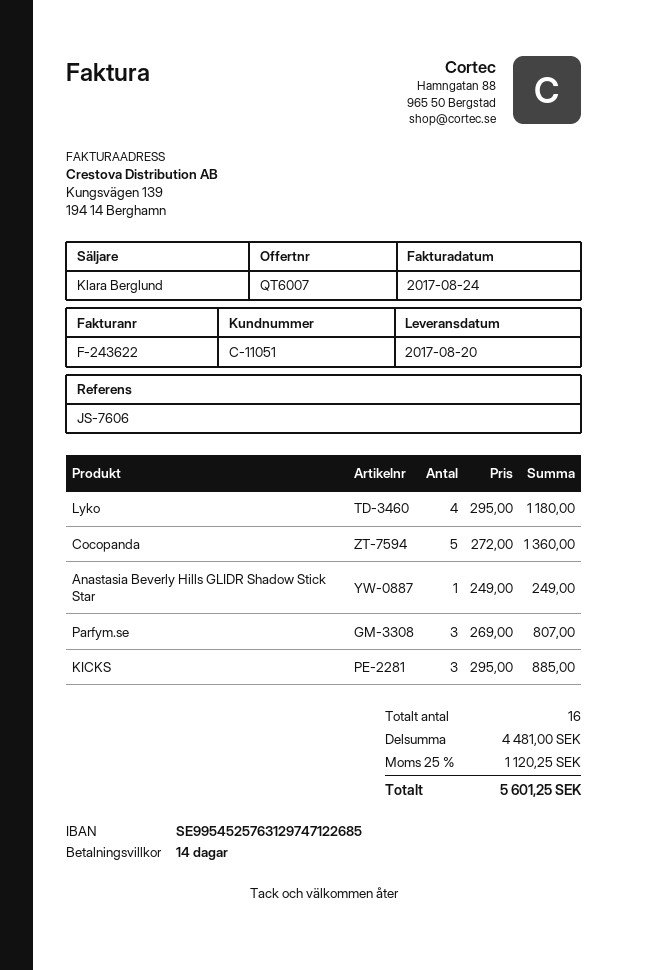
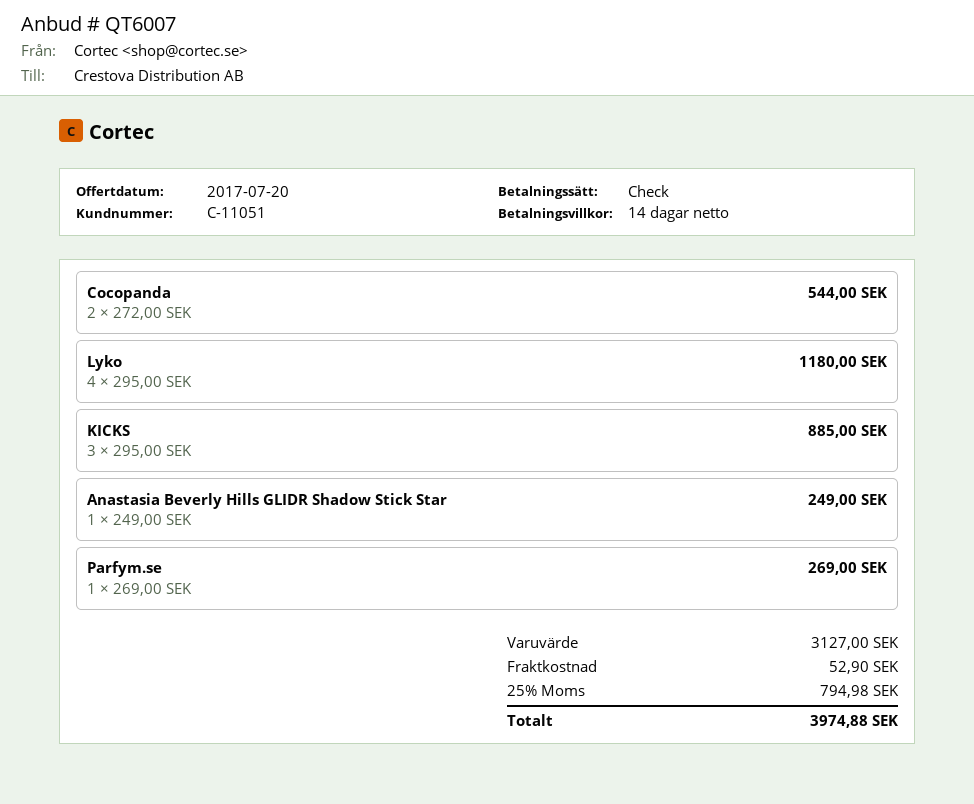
Cocopanda: 5 x 272.00 = 1360.00 -> 2 x 272.00 = 544.00
Parfym.se: 3 x 269.00 = 807.00 -> 1 x 269.00 = 269.00
subtotal: 4481.00 -> 3127.00
shipping: none -> 52.90
tax: 25% = 1120.25 -> 25% = 794.98
total: 5601.25 -> 3974.88

